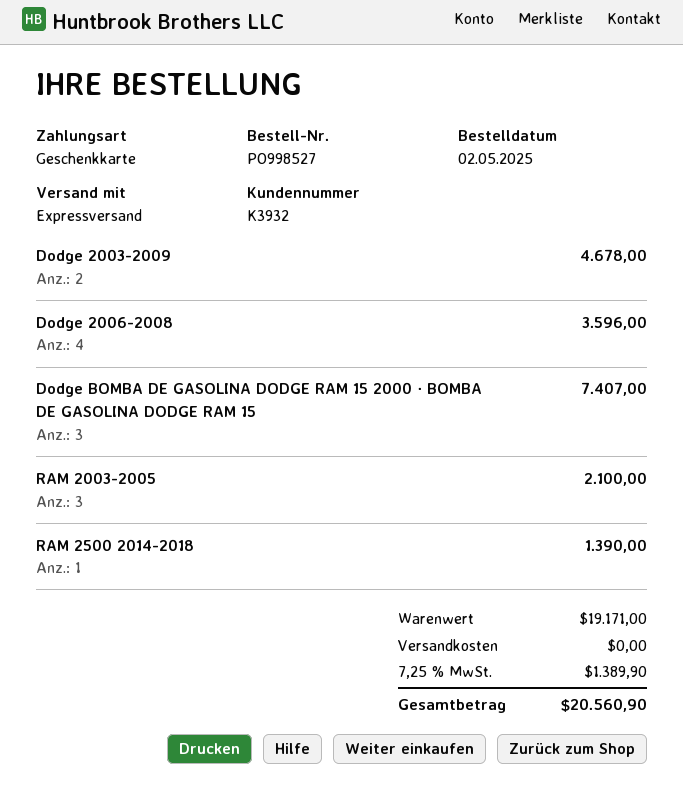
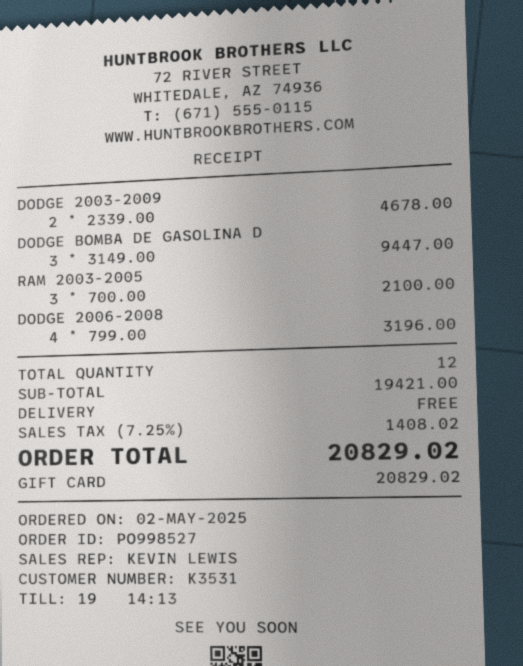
customer number: K3932 -> K3531
Dodge 2006-2008: 4 for 3596.00 -> 4 for 3196.00
Dodge BOMBA DE GASOLINA DODGE RAM 15 2000 · BOMBA DE GASOLINA DODGE RAM 15: 3 for 7407.00 -> 3 for 9447.00
RAM 2500 2014-2018: 1 for 1390.00 -> none
subtotal: 19171.00 -> 19421.00
tax: 7.25% = 1389.90 -> 7.25% = 1408.02
total: 20560.90 -> 20829.02

